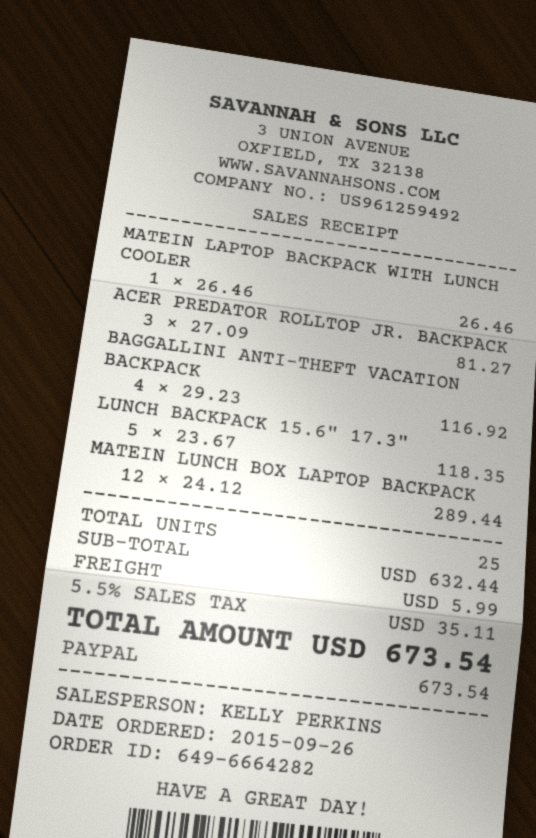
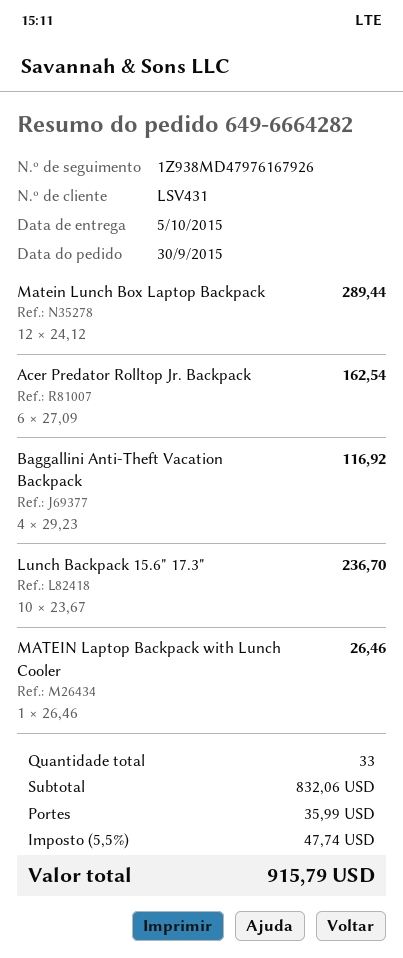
order date: 2015-09-26 -> 2015-09-30
ACER PREDATOR ROLLTOP JR. BACKPACK: 3 x 27.09 = 81.27 -> 6 x 27.09 = 162.54
LUNCH BACKPACK 15.6" 17.3": 5 x 23.67 = 118.35 -> 10 x 23.67 = 236.70
total quantity: 25 -> 33
subtotal: 632.44 -> 832.06
shipping: 5.99 -> 35.99
tax: 5.5% = 35.11 -> 5.5% = 47.74
total: 673.54 -> 915.79

